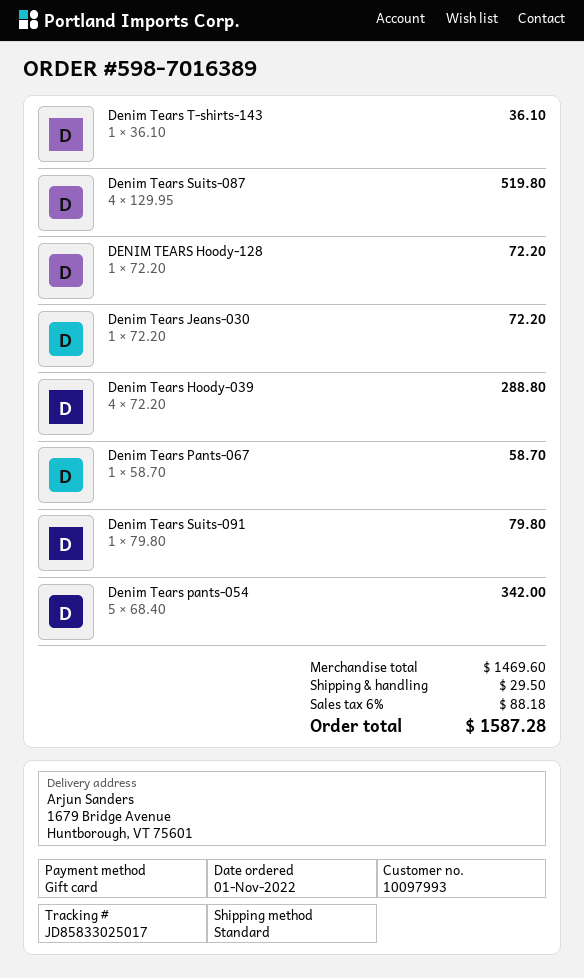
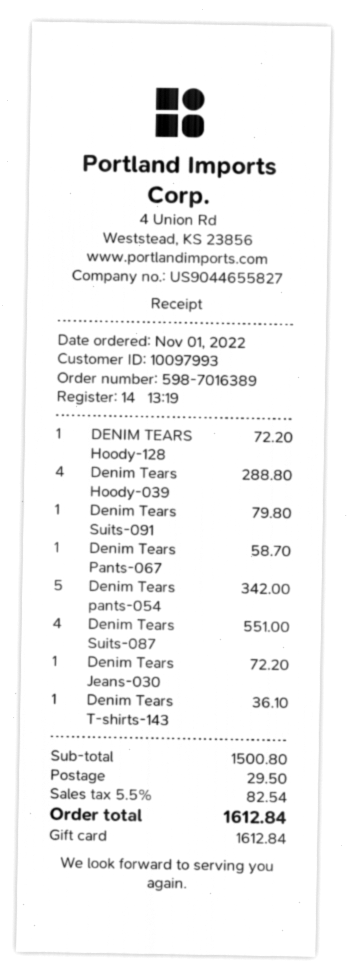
Denim Tears Suits-087: 4 for 519.80 -> 4 for 551.00
subtotal: 1469.60 -> 1500.80
tax: 6% = 88.18 -> 5.5% = 82.54
total: 1587.28 -> 1612.84

